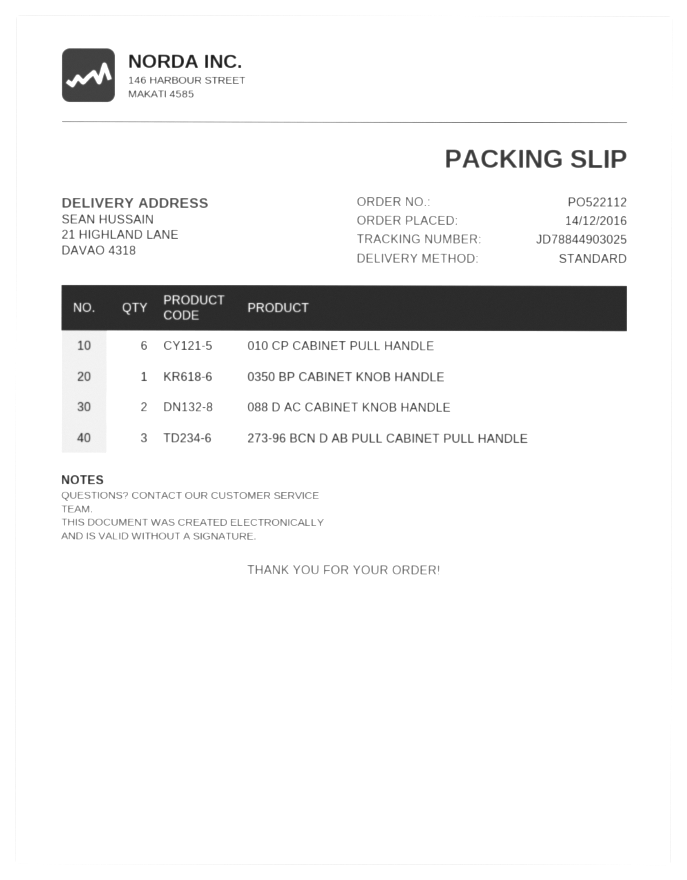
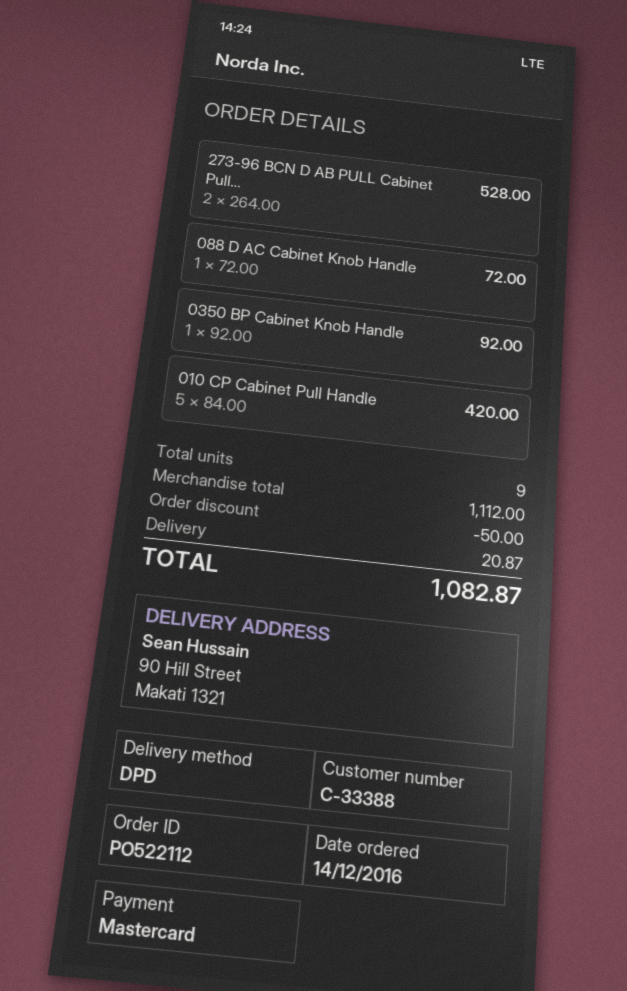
shipping method: standard -> DPD
ship to: 21 HIGHLAND LANE, DAVAO 4318 -> 90 Hill Street, Makati 1321
010 CP CABINET PULL HANDLE: 6 -> 5
088 D AC CABINET KNOB HANDLE: 2 -> 1
273-96 BCN D AB PULL CABINET PULL HANDLE: 3 -> 2

